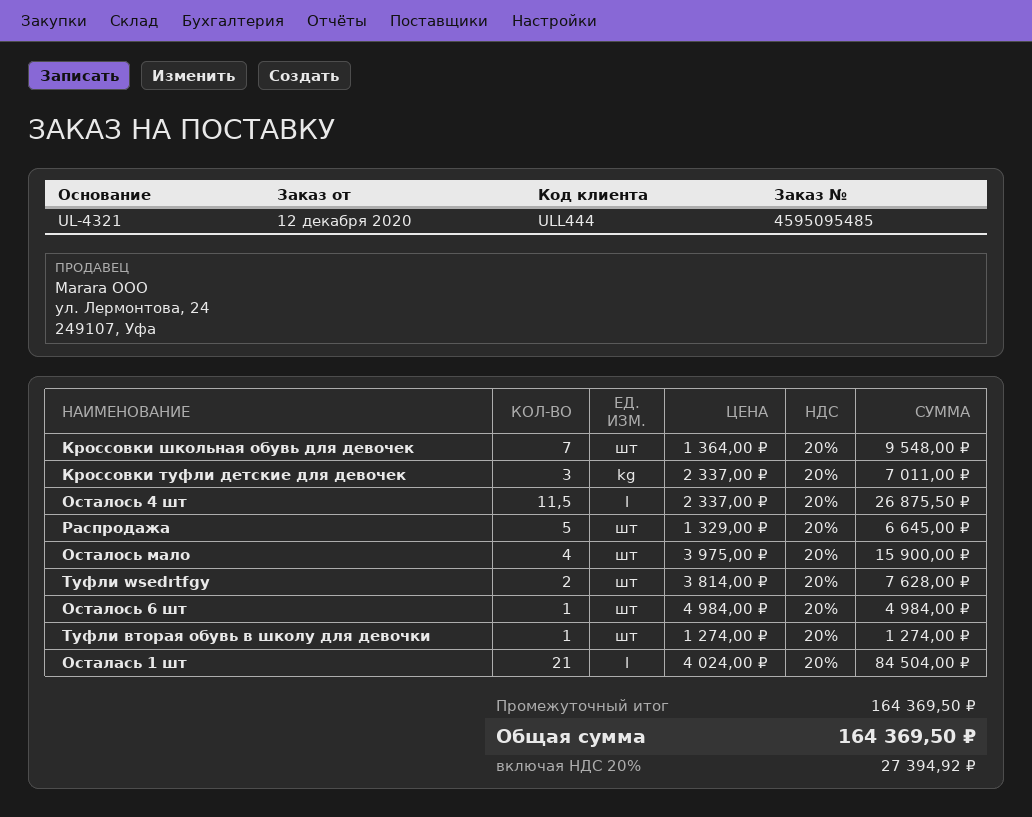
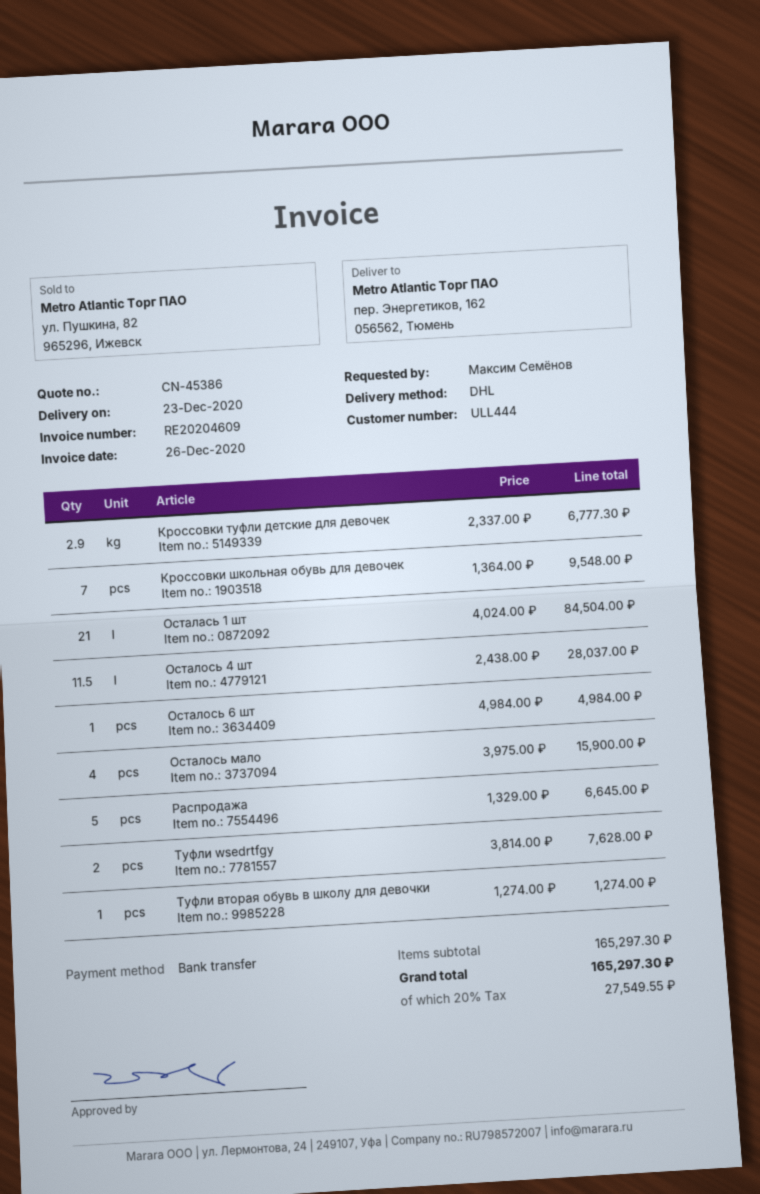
Кроссовки туфли детские для девочек: 3 x 2337.00 = 7011.00 -> 2.9 x 2337.00 = 6777.30
Осталось 4 шт: 11.5 x 2337.00 = 26875.50 -> 11.5 x 2438.00 = 28037.00
subtotal: 164369.50 -> 165297.30
tax: 20% = 27394.92 -> 20% = 27549.55
total: 164369.50 -> 165297.30

